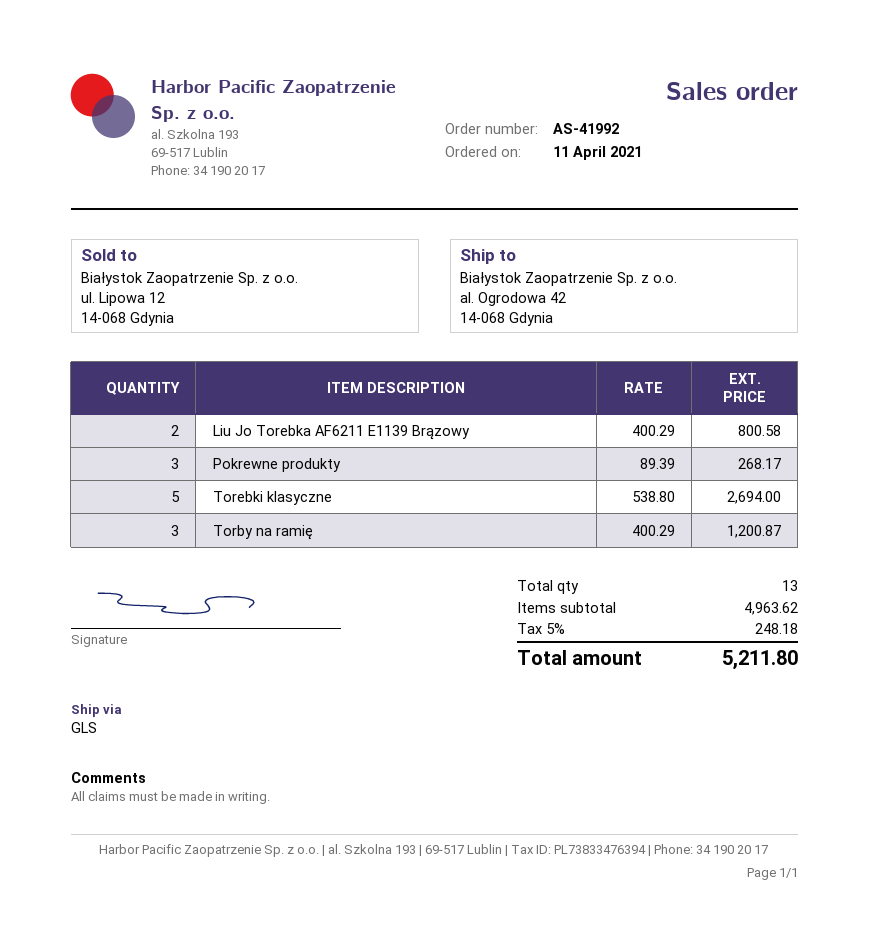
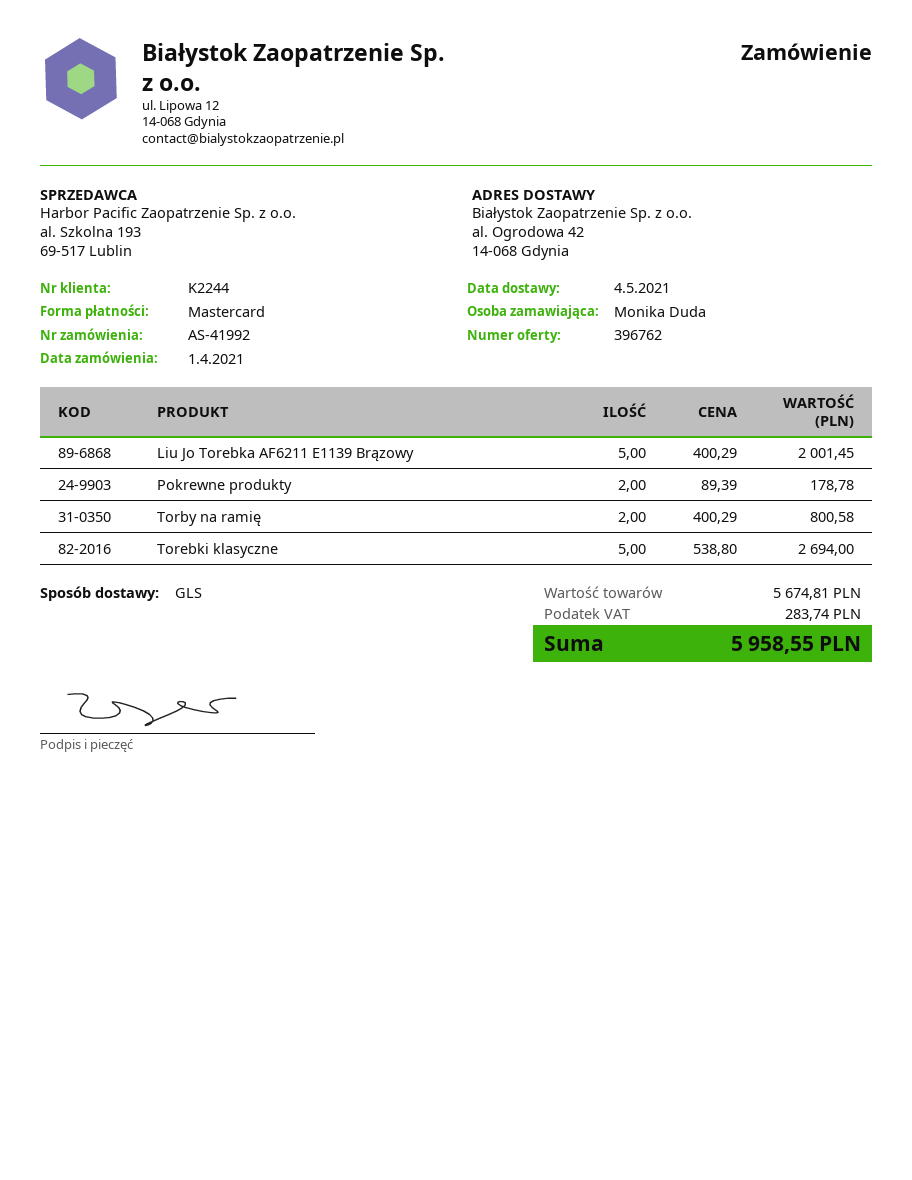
order date: 2021-04-11 -> 2021-04-01
Liu Jo Torebka AF6211 E1139 Brązowy: 2 x 400.29 = 800.58 -> 5 x 400.29 = 2001.45
Pokrewne produkty: 3 x 89.39 = 268.17 -> 2 x 89.39 = 178.78
Torby na ramię: 3 x 400.29 = 1200.87 -> 2 x 400.29 = 800.58
subtotal: 4963.62 -> 5674.81
tax: 248.18 -> 283.74
total: 5211.80 -> 5958.55

